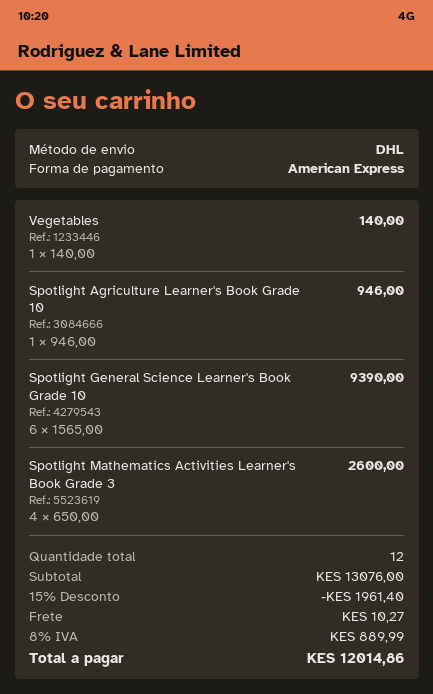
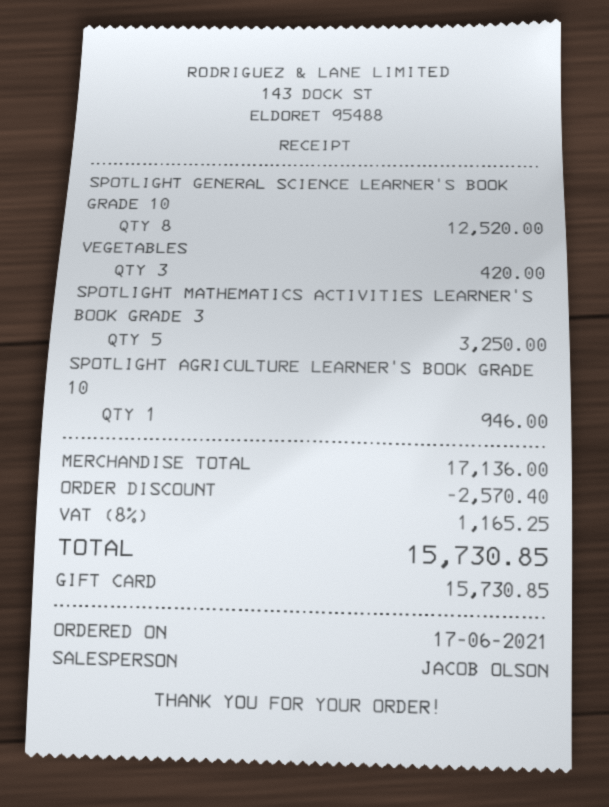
payment method: American Express -> gift card
Vegetables: 1 for 140.00 -> 3 for 420.00
Spotlight General Science Learner's Book Grade 10: 6 for 9390.00 -> 8 for 12520.00
Spotlight Mathematics Activities Learner's Book Grade 3: 4 for 2600.00 -> 5 for 3250.00
subtotal: 13076.00 -> 17136.00
discount: 1961.40 -> 2570.40
shipping: 10.27 -> none
tax: 8% = 889.99 -> 8% = 1165.25
total: 12014.86 -> 15730.85

